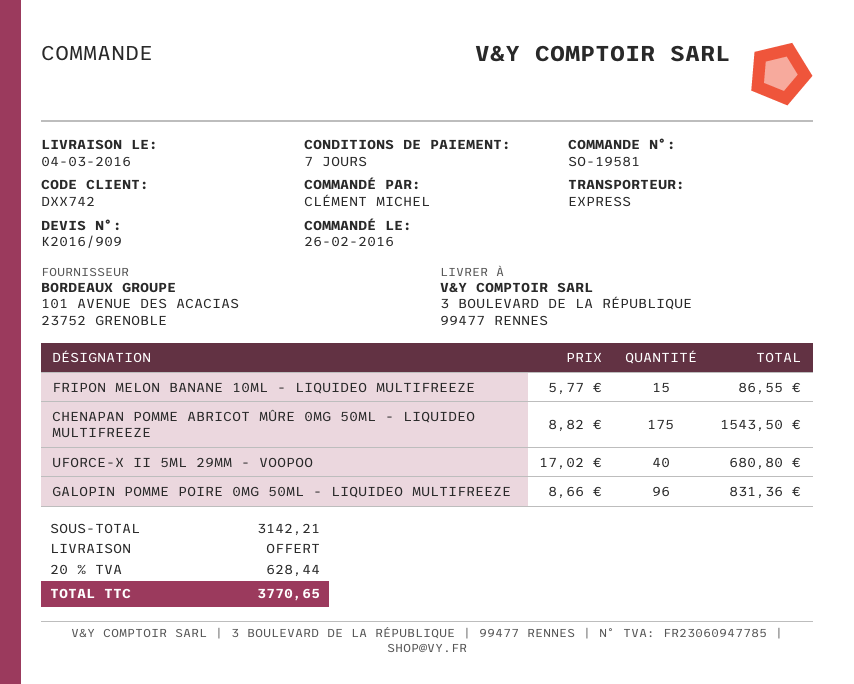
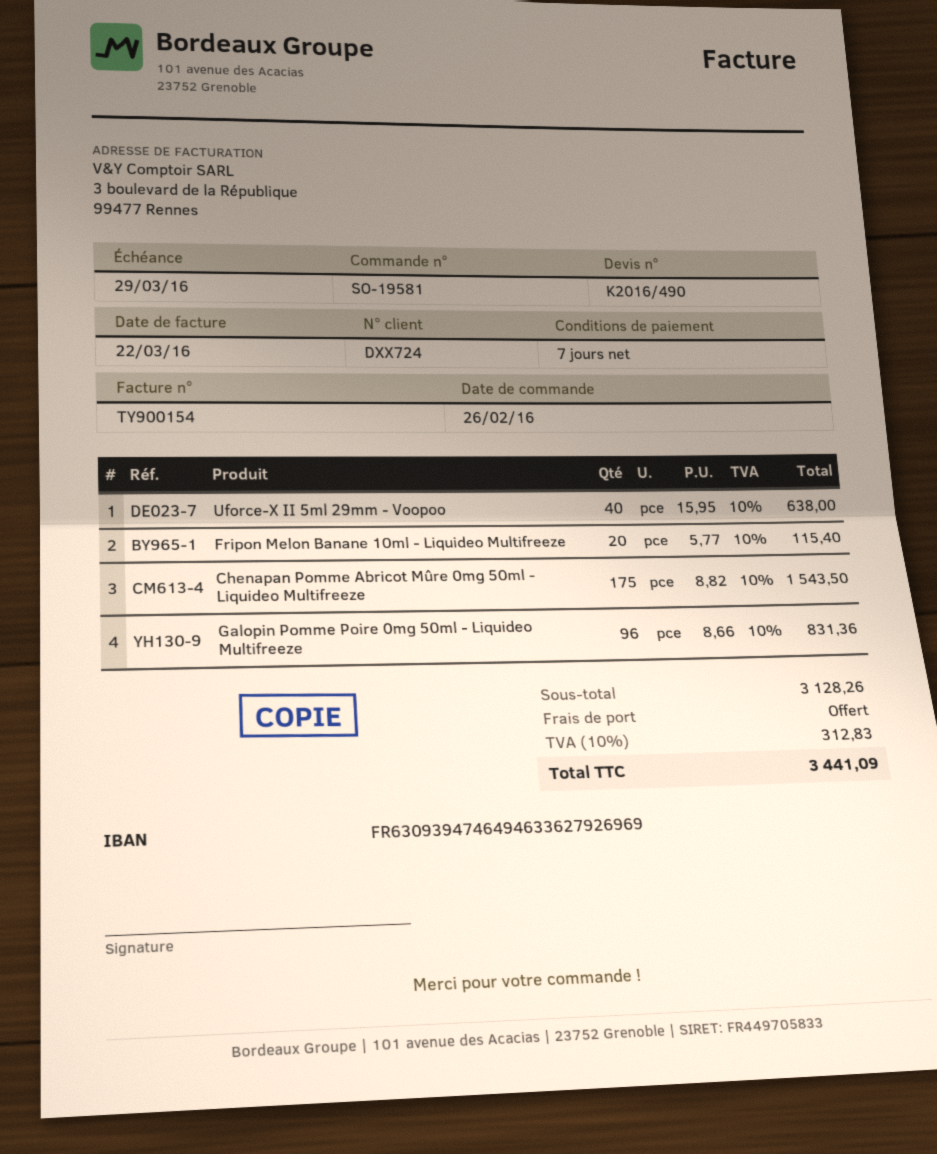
quote number: K2016/909 -> K2016/490
customer number: DXX742 -> DXX724
FRIPON MELON BANANE 10ML - LIQUIDEO MULTIFREEZE: 15 x 5.77 = 86.55 -> 20 x 5.77 = 115.40
UFORCE-X II 5ML 29MM - VOOPOO: 40 x 17.02 = 680.80 -> 40 x 15.95 = 638.00
subtotal: 3142.21 -> 3128.26
tax: 20% = 628.44 -> 10% = 312.83
total: 3770.65 -> 3441.09

